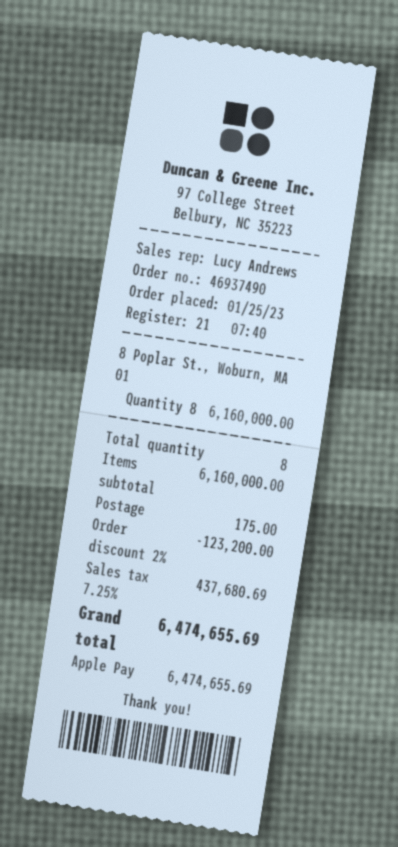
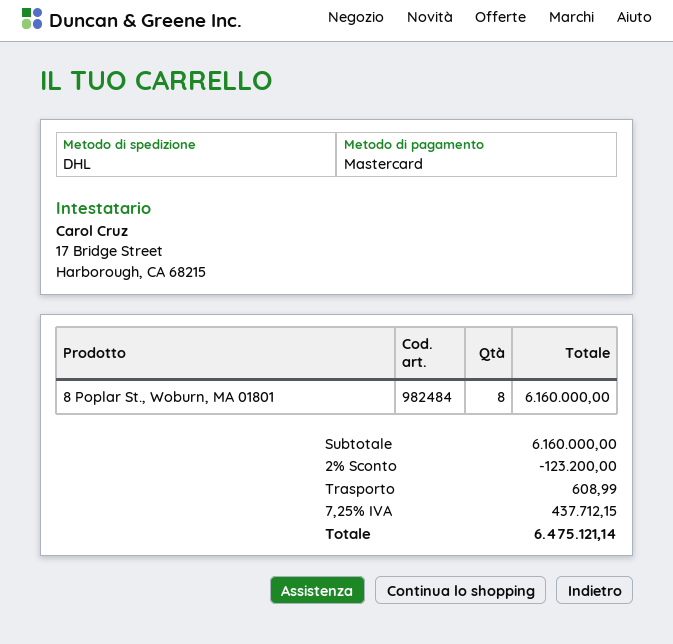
payment method: Apple Pay -> Mastercard
shipping: 175.00 -> 608.99
tax: 7.25% = 437680.69 -> 7.25% = 437712.15
total: 6474655.69 -> 6475121.14

